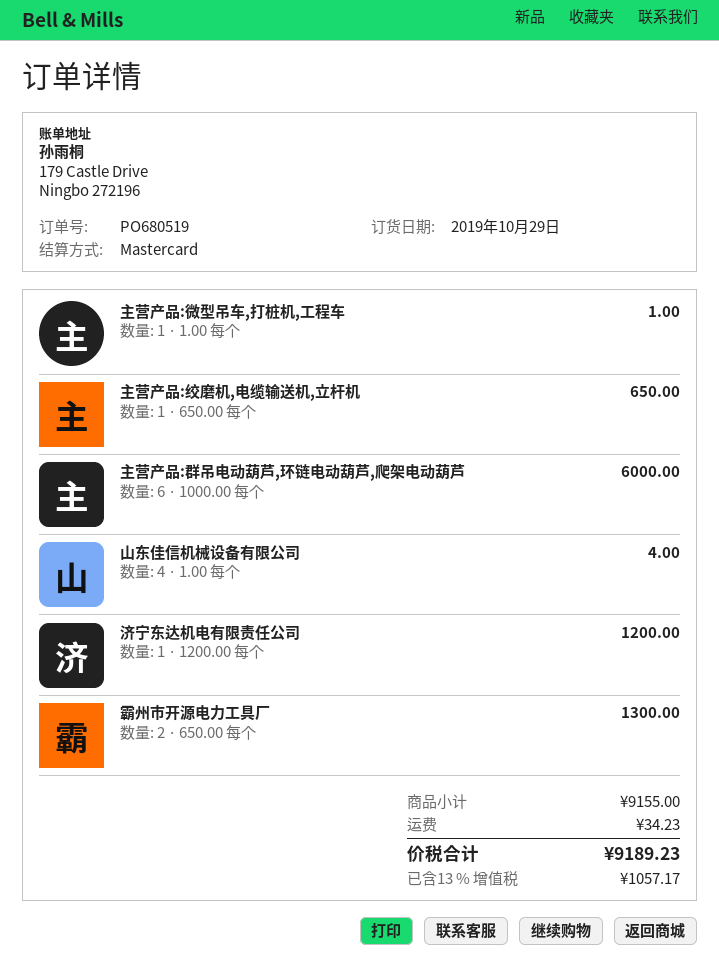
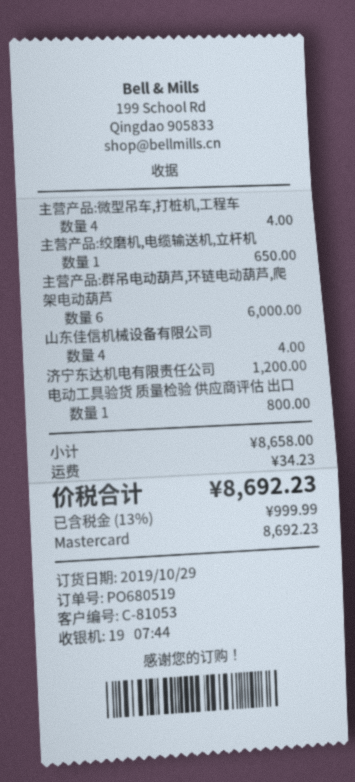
主营产品:微型吊车,打桩机,工程车: 1 for 1.00 -> 4 for 4.00
霸州市开源电力工具厂: 2 for 1300.00 -> none
电动工具验货 质量检验 供应商评估 出口: none -> 1 for 800.00
subtotal: 9155.00 -> 8658.00
tax: 13% = 1057.17 -> 13% = 999.99
total: 9189.23 -> 8692.23

